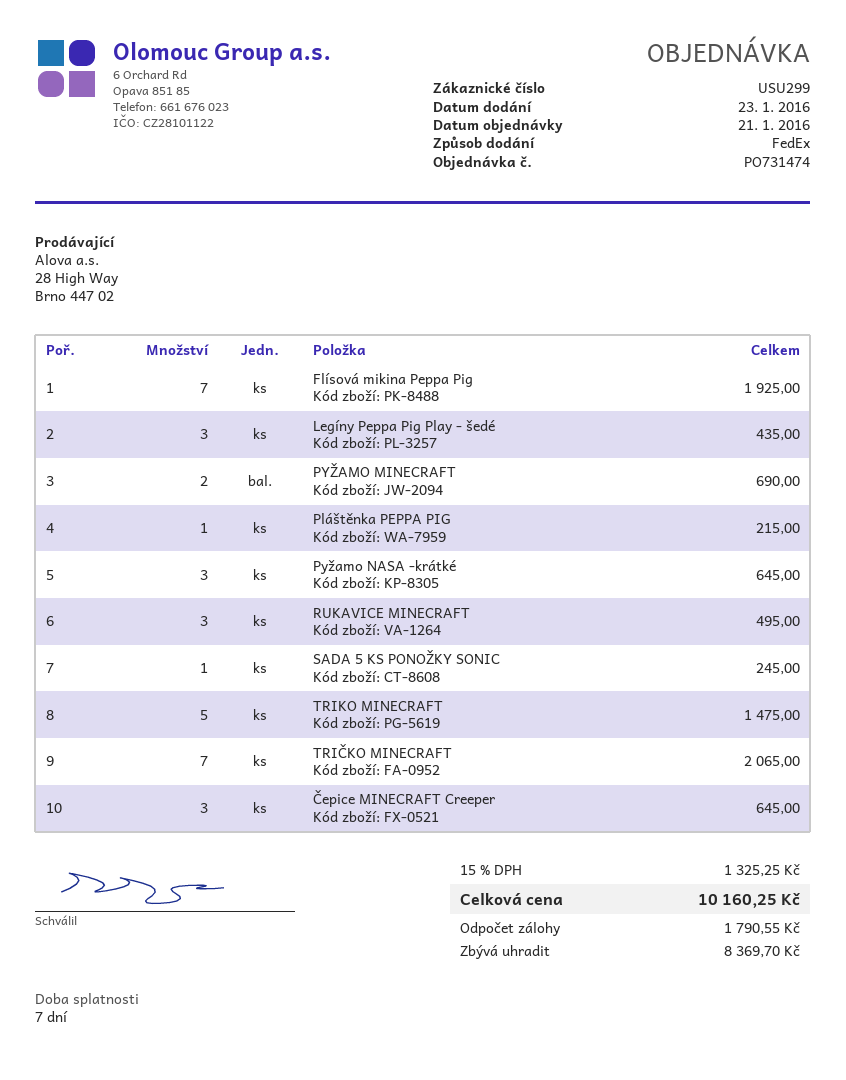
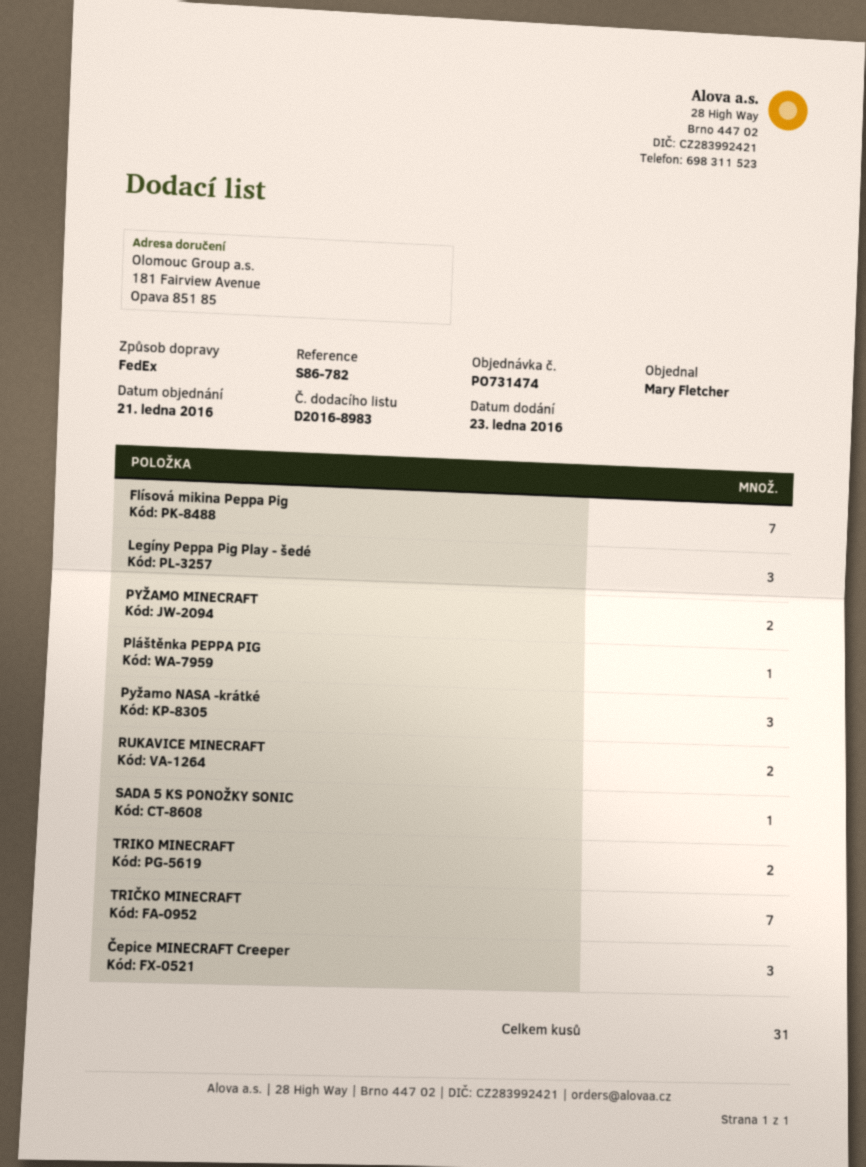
RUKAVICE MINECRAFT: 3 -> 2
TRIKO MINECRAFT: 5 -> 2

